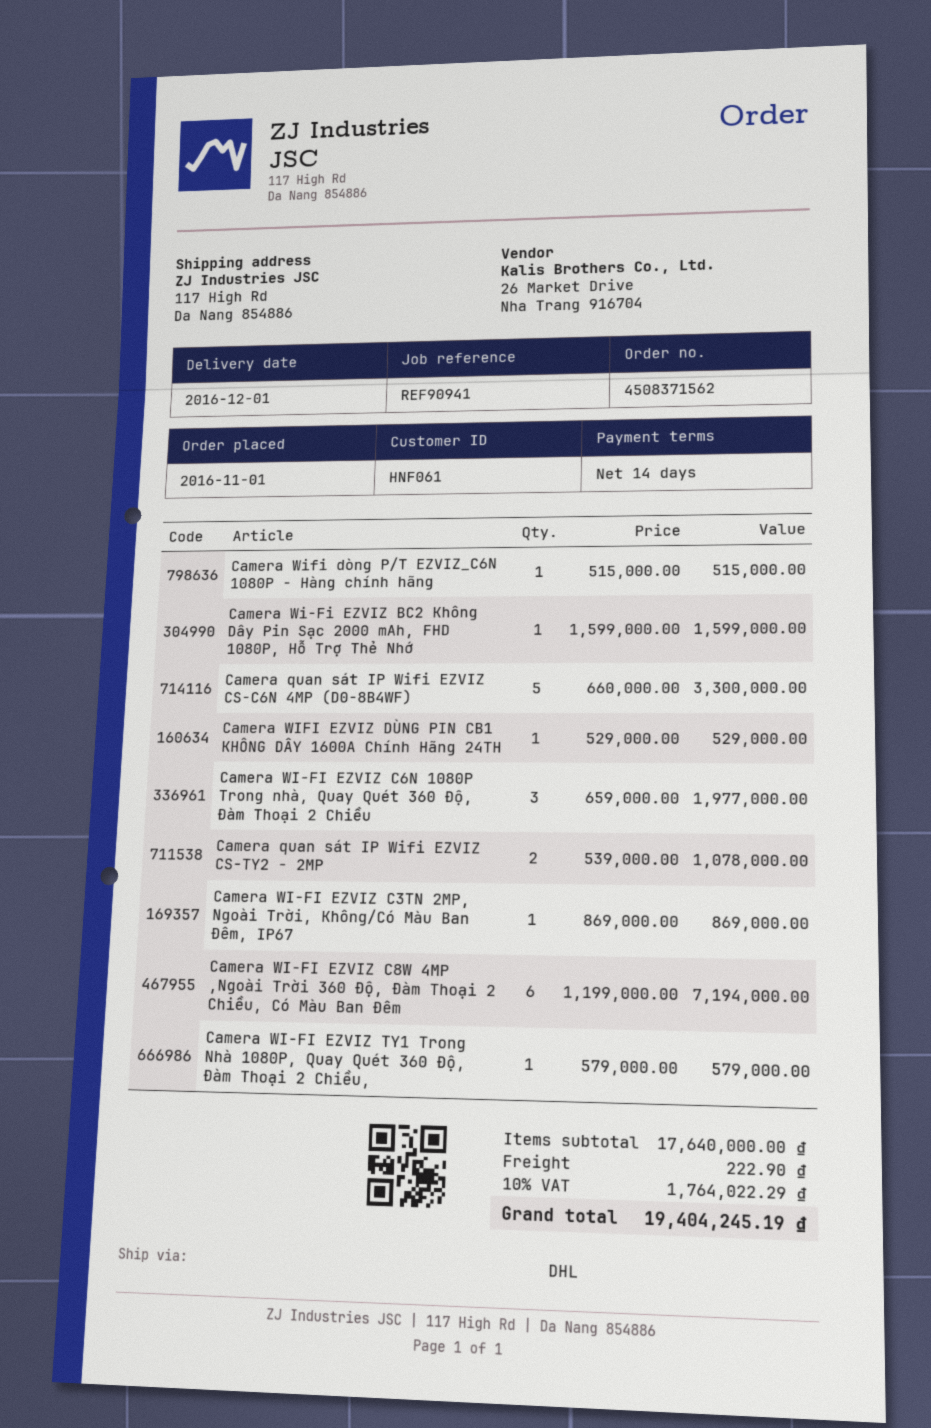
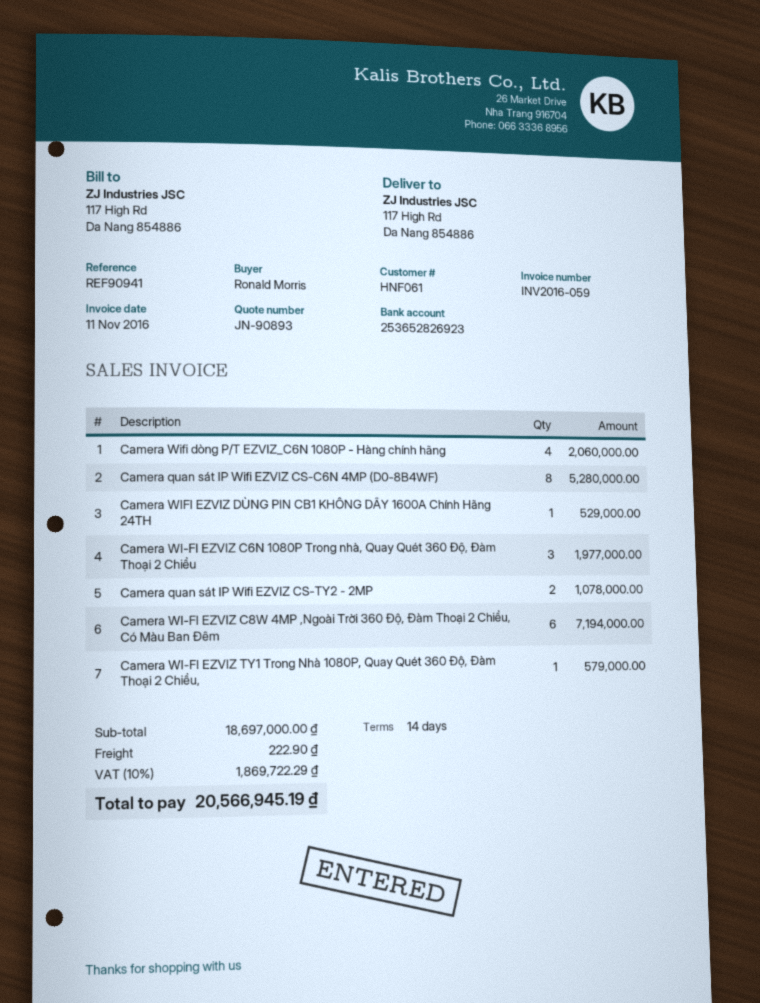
Camera Wifi dòng P/T EZVIZ_C6N 1080P - Hàng chính hãng: 1 for 515000.00 -> 4 for 2060000.00
Camera Wi-Fi EZVIZ BC2 Không Dây Pin Sạc 2000 mAh, FHD 1080P, Hỗ Trợ Thẻ Nhớ: 1 for 1599000.00 -> none
Camera quan sát IP Wifi EZVIZ CS-C6N 4MP (D0-8B4WF): 5 for 3300000.00 -> 8 for 5280000.00
Camera WI-FI EZVIZ C3TN 2MP, Ngoài Trời, Không/Có Màu Ban Đêm, IP67: 1 for 869000.00 -> none
subtotal: 17640000.00 -> 18697000.00
tax: 10% = 1764022.29 -> 10% = 1869722.29
total: 19404245.19 -> 20566945.19

